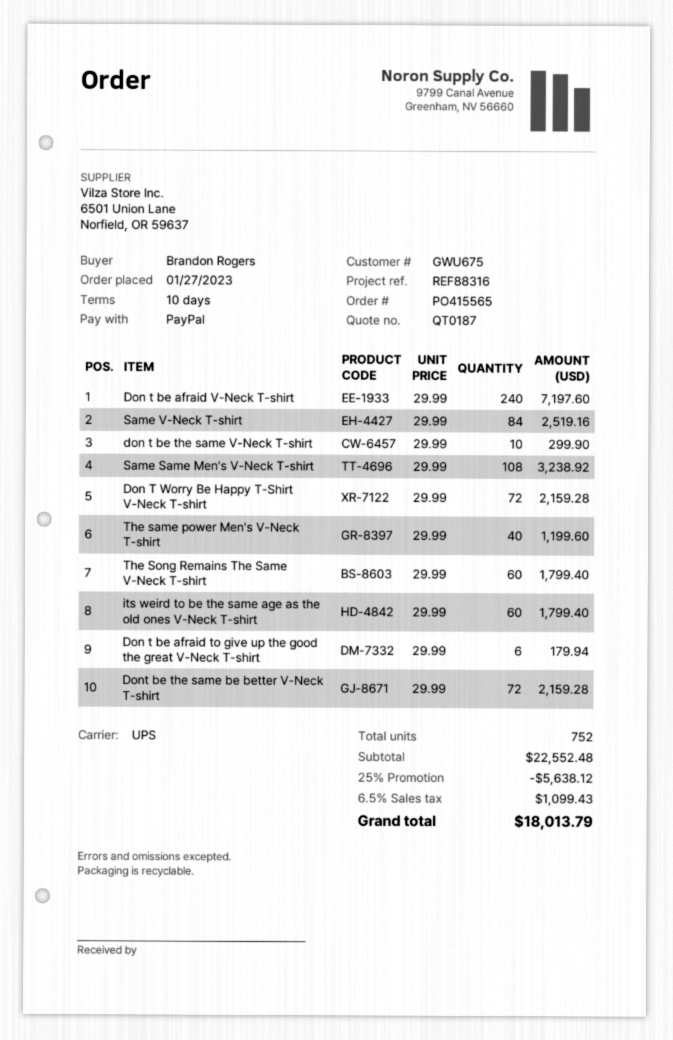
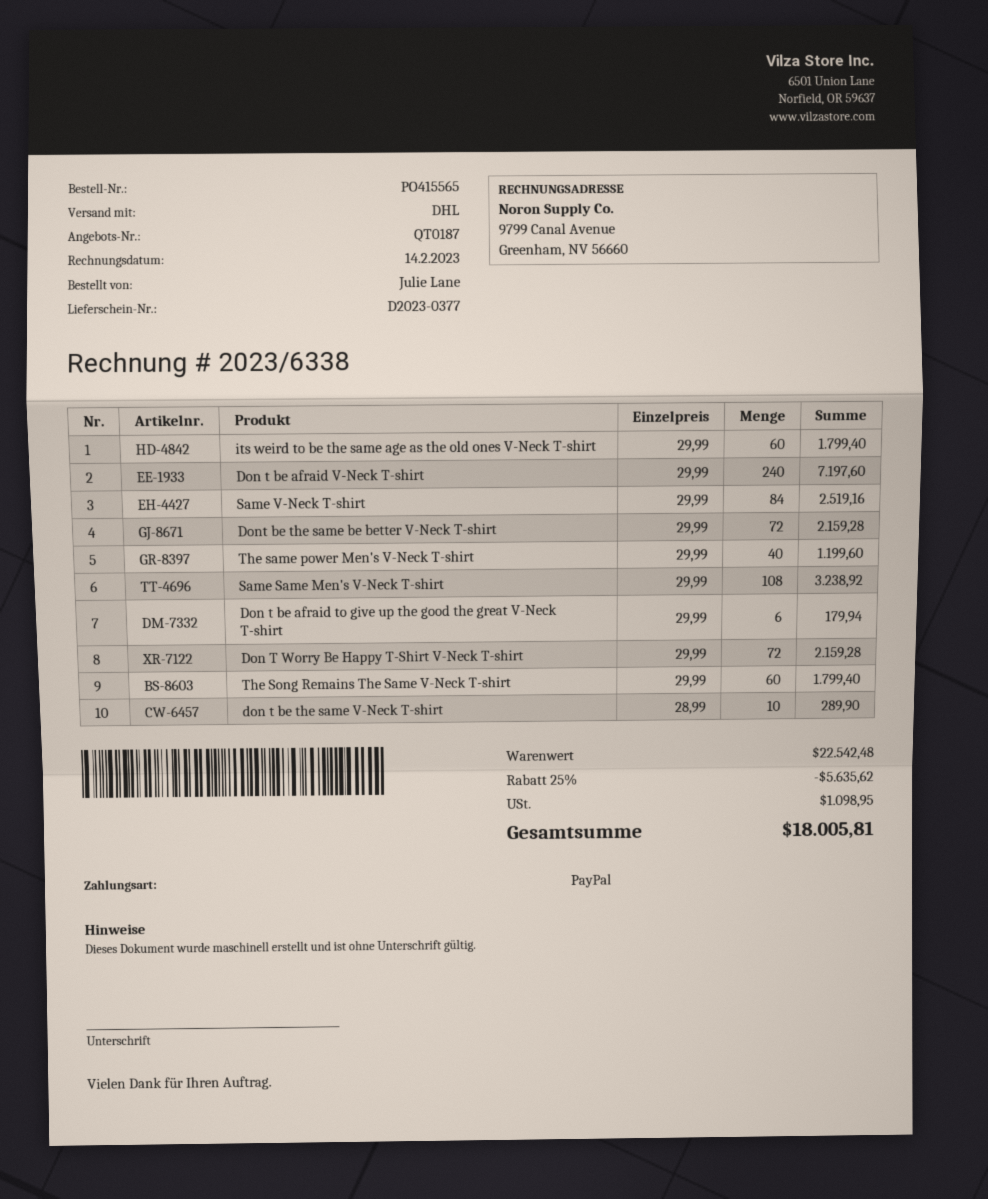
ordered by: Brandon Rogers -> Julie Lane
shipping method: UPS -> DHL
don t be the same V-Neck T-shirt: 10 x 29.99 = 299.90 -> 10 x 28.99 = 289.90
subtotal: 22552.48 -> 22542.48
discount: 25% = 5638.12 -> 25% = 5635.62
tax: 1099.43 -> 1098.95
total: 18013.79 -> 18005.81

